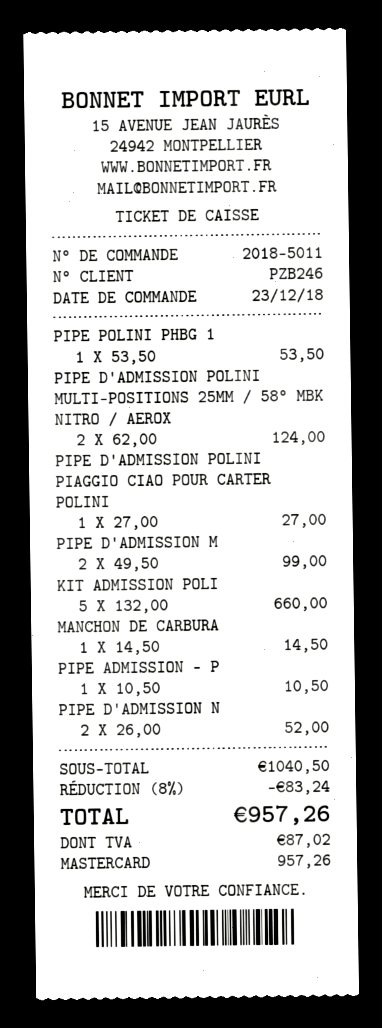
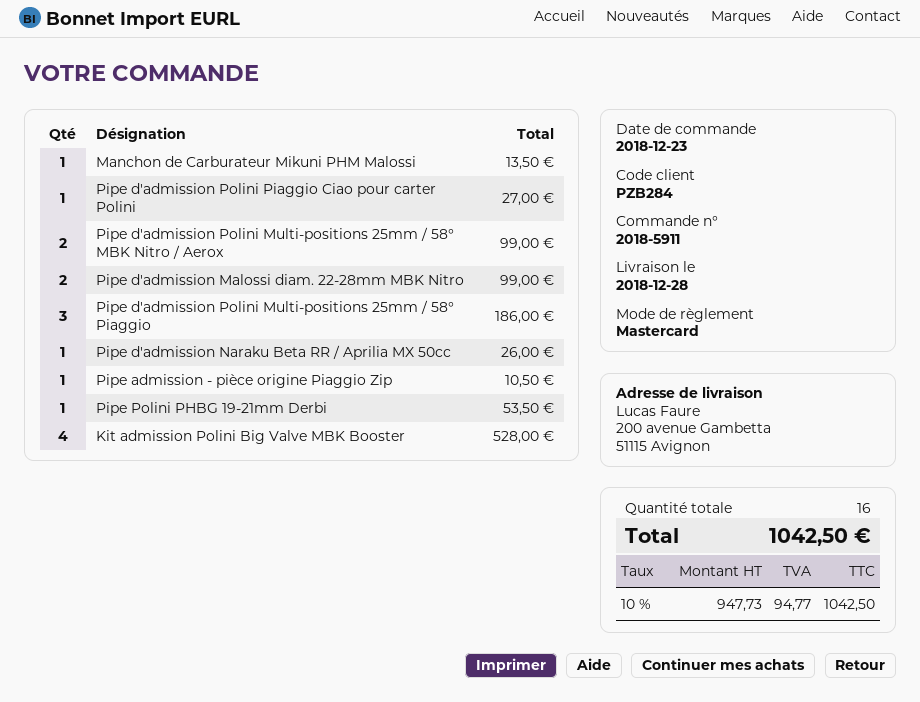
order number: 2018-5011 -> 2018-5911
customer number: PZB246 -> PZB284
PIPE D'ADMISSION POLINI MULTI-POSITIONS 25MM / 58° MBK NITRO / AEROX: 2 for 124.00 -> 2 for 99.00
KIT ADMISSION POLI: 5 for 660.00 -> 4 for 528.00
MANCHON DE CARBURA: 1 for 14.50 -> 1 for 13.50
PIPE D'ADMISSION N: 2 for 52.00 -> 1 for 26.00
Pipe d'admission Polini Multi-positions 25mm / 58° Piaggio: none -> 3 for 186.00
discount: 8% = 83.24 -> none
tax: 87.02 -> 94.77
total: 957.26 -> 1042.50

